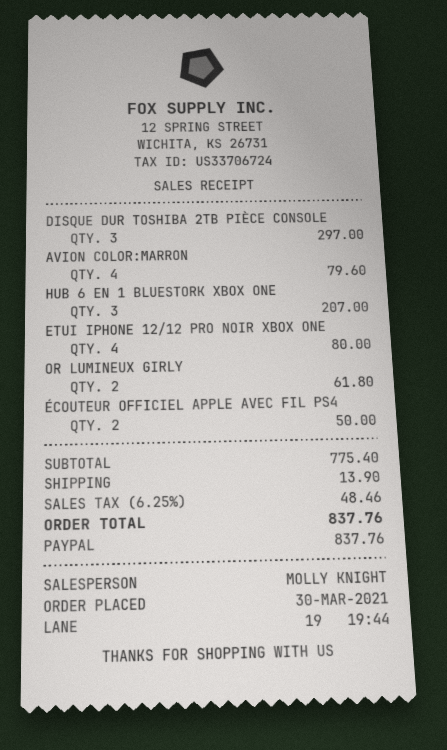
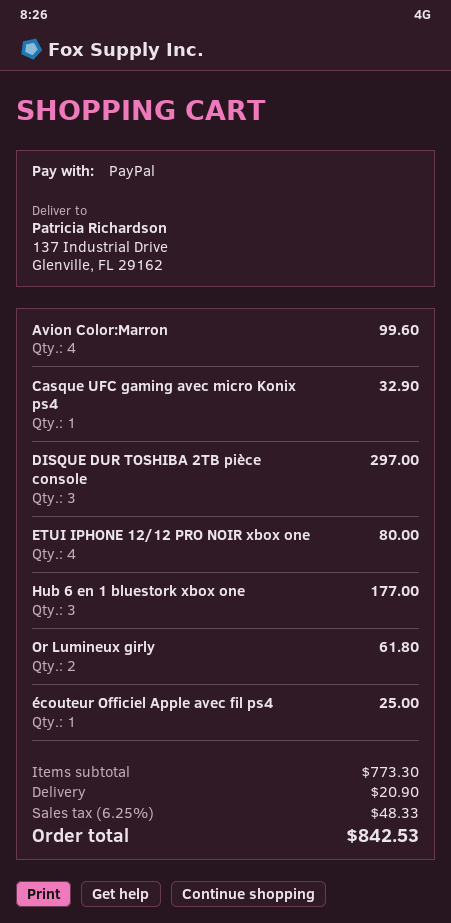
AVION COLOR:MARRON: 4 for 79.60 -> 4 for 99.60
HUB 6 EN 1 BLUESTORK XBOX ONE: 3 for 207.00 -> 3 for 177.00
ÉCOUTEUR OFFICIEL APPLE AVEC FIL PS4: 2 for 50.00 -> 1 for 25.00
Casque UFC gaming avec micro Konix ps4: none -> 1 for 32.90
subtotal: 775.40 -> 773.30
shipping: 13.90 -> 20.90
tax: 6.25% = 48.46 -> 6.25% = 48.33
total: 837.76 -> 842.53

